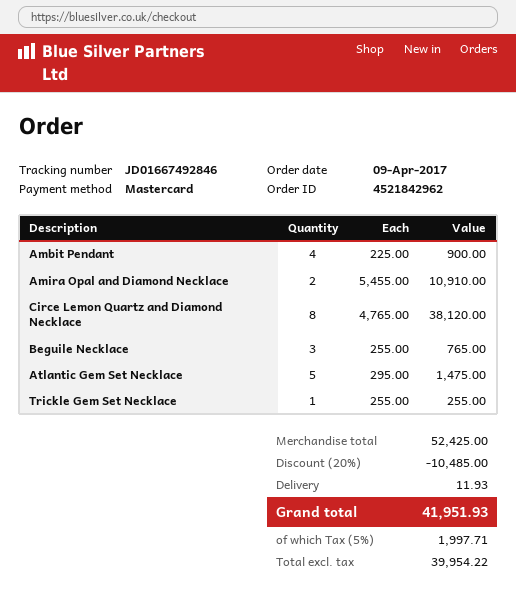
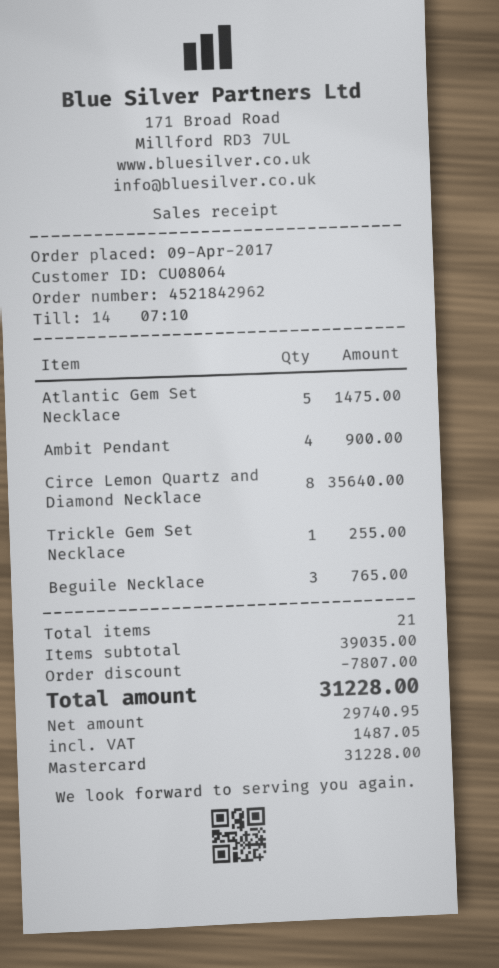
Amira Opal and Diamond Necklace: 2 for 10910.00 -> none
Circe Lemon Quartz and Diamond Necklace: 8 for 38120.00 -> 8 for 35640.00
subtotal: 52425.00 -> 39035.00
discount: 10485.00 -> 7807.00
shipping: 11.93 -> none
net: 39954.22 -> 29740.95
tax: 1997.71 -> 1487.05
total: 41951.93 -> 31228.00

